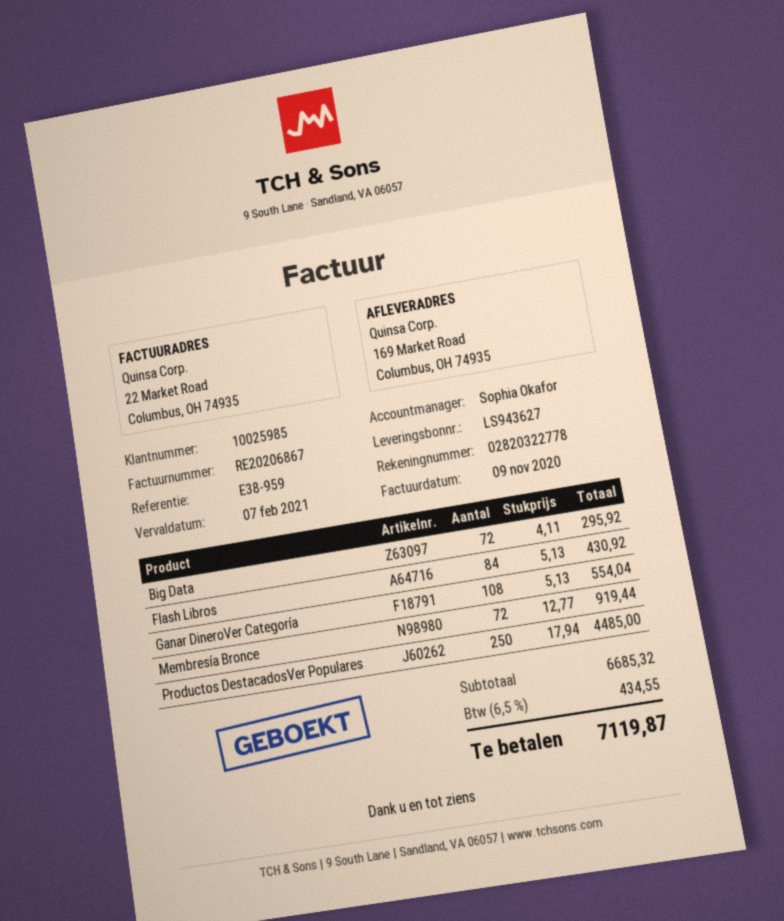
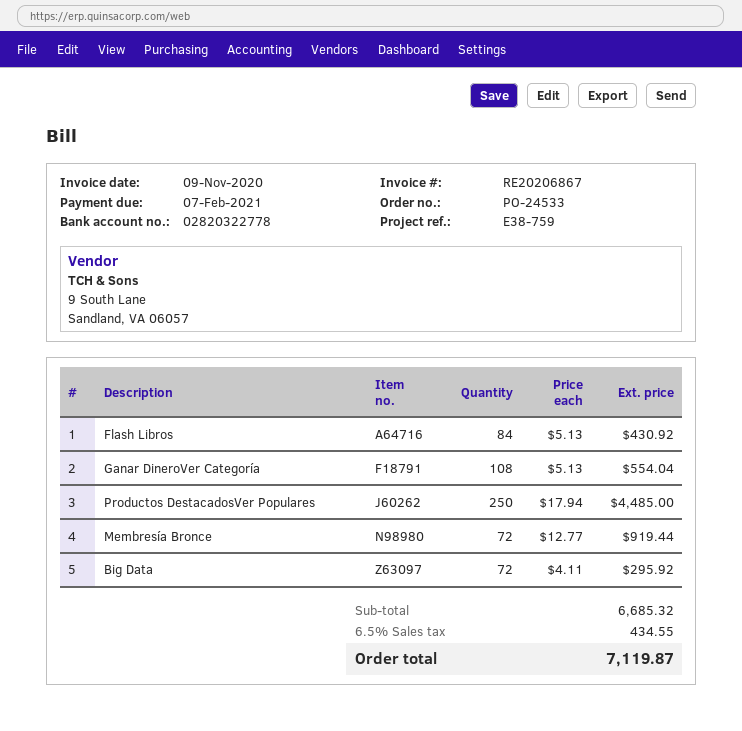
reference: E38-959 -> E38-759

